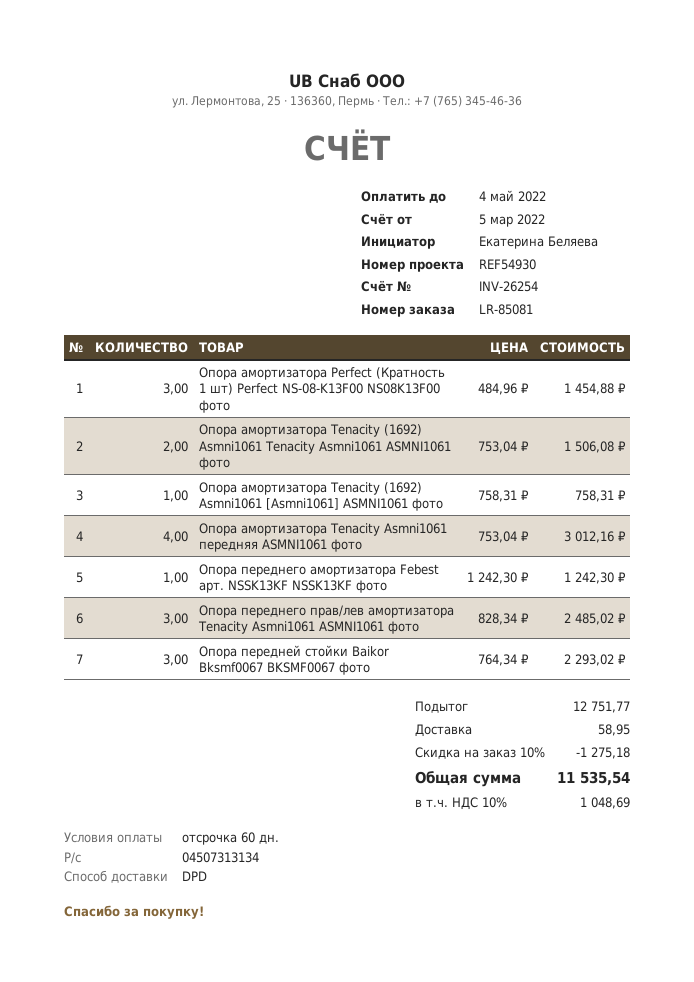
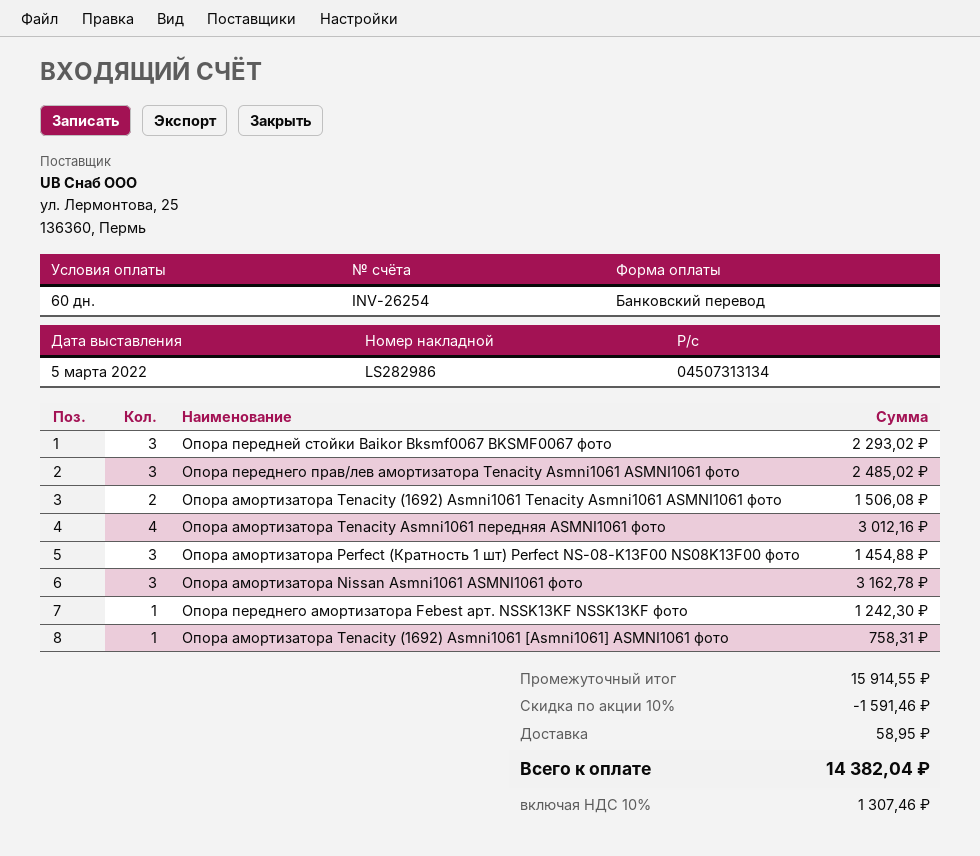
Опора амортизатора Nissan Asmni1061 ASMNI1061 фото: none -> 3 for 3162.78
subtotal: 12751.77 -> 15914.55
discount: 10% = 1275.18 -> 10% = 1591.46
tax: 10% = 1048.69 -> 10% = 1307.46
total: 11535.54 -> 14382.04

